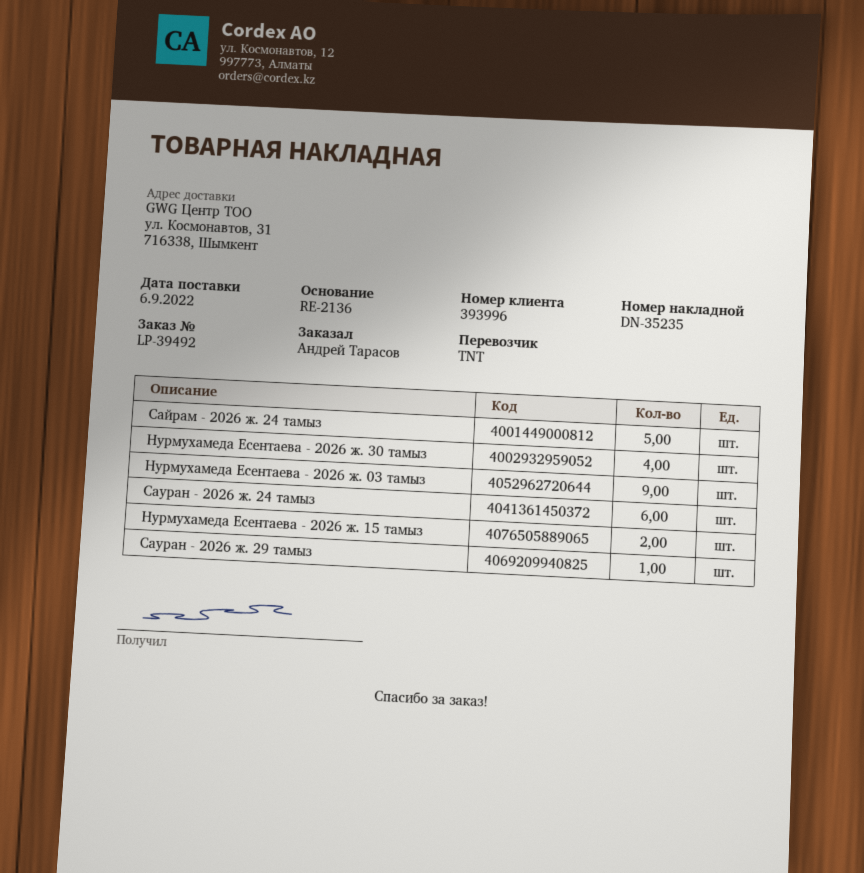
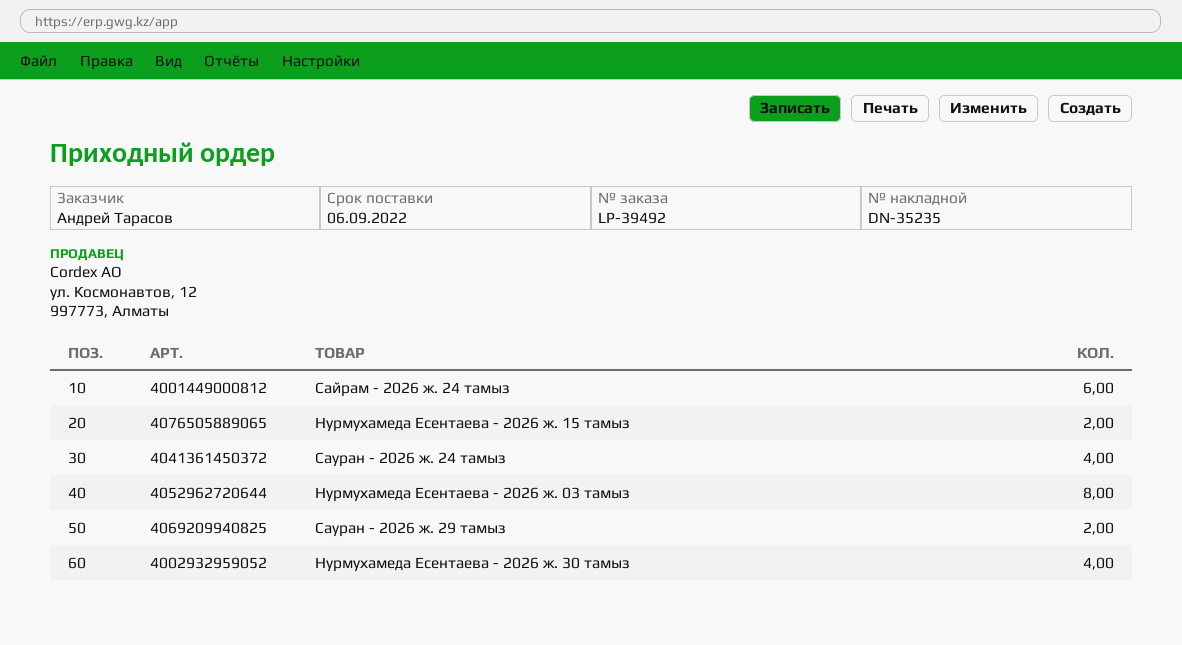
Сайрам - 2026 ж. 24 тамыз: 5 -> 6
Нурмухамеда Есентаева - 2026 ж. 03 тамыз: 9 -> 8
Сауран - 2026 ж. 24 тамыз: 6 -> 4
Сауран - 2026 ж. 29 тамыз: 1 -> 2

